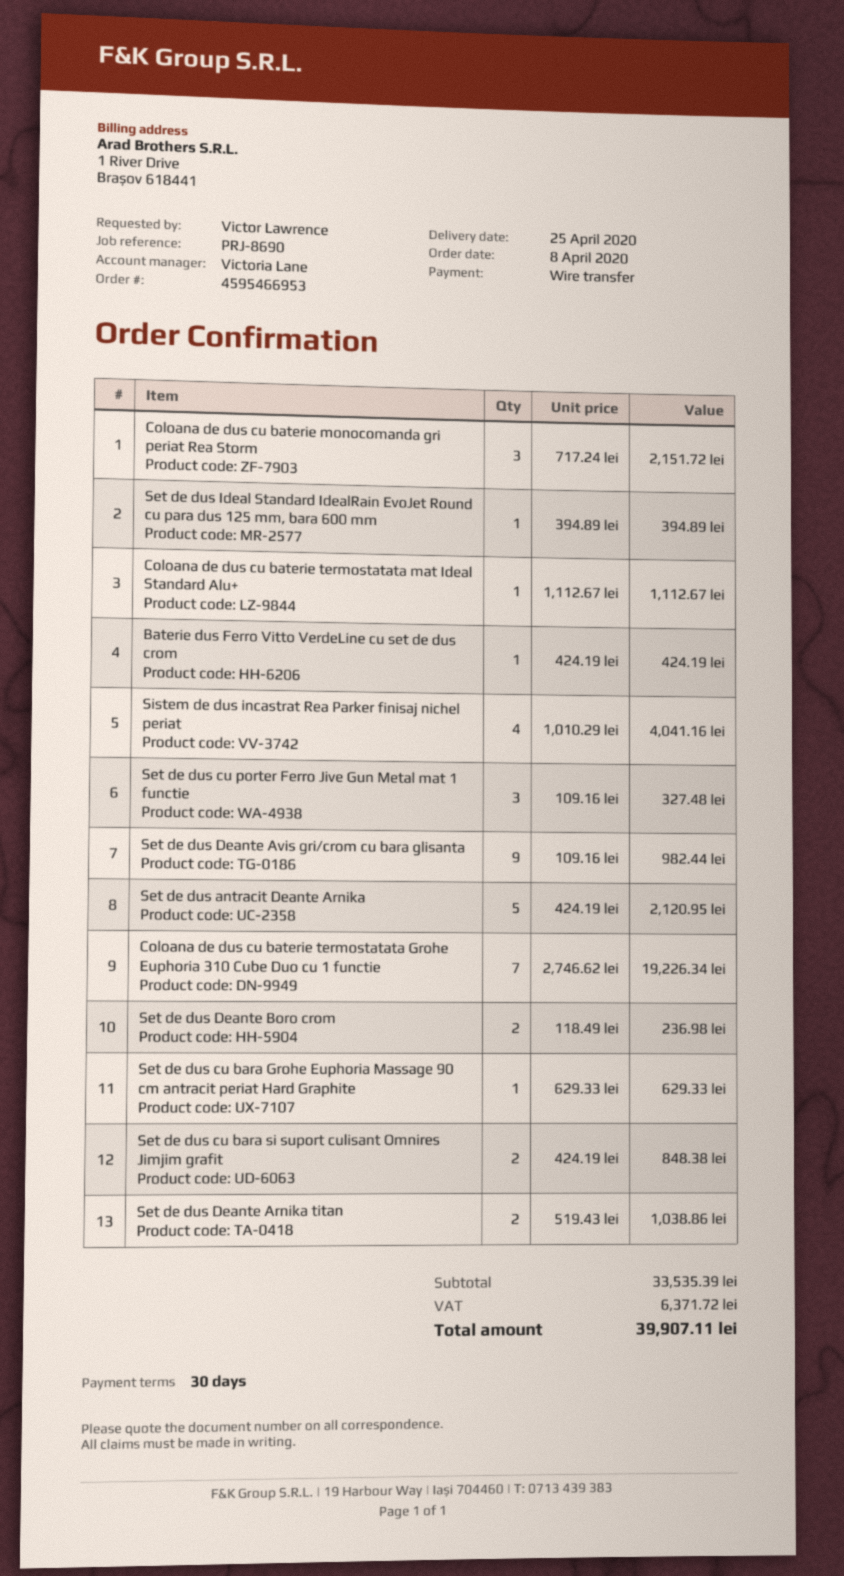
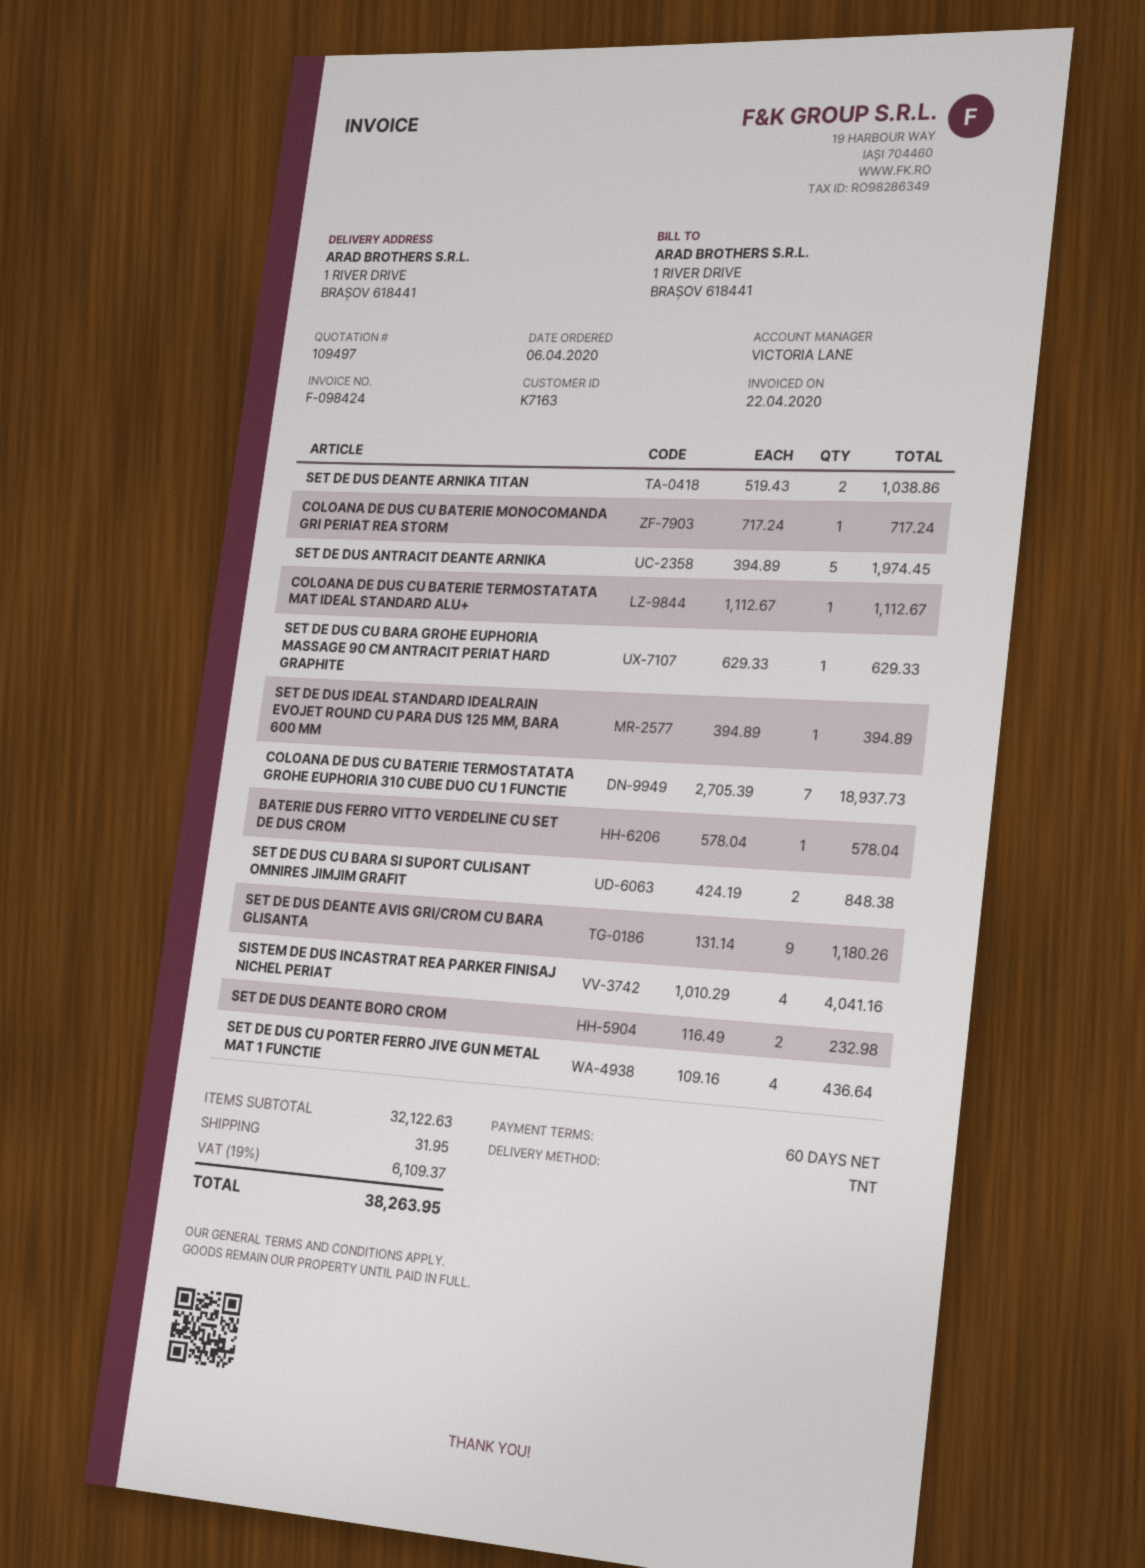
order date: 2020-04-08 -> 2020-04-06
payment terms: 30 days -> 60 days
Coloana de dus cu baterie monocomanda gri periat Rea Storm: 3 x 717.24 = 2151.72 -> 1 x 717.24 = 717.24
Baterie dus Ferro Vitto VerdeLine cu set de dus crom: 1 x 424.19 = 424.19 -> 1 x 578.04 = 578.04
Set de dus cu porter Ferro Jive Gun Metal mat 1 functie: 3 x 109.16 = 327.48 -> 4 x 109.16 = 436.64
Set de dus Deante Avis gri/crom cu bara glisanta: 9 x 109.16 = 982.44 -> 9 x 131.14 = 1180.26
Set de dus antracit Deante Arnika: 5 x 424.19 = 2120.95 -> 5 x 394.89 = 1974.45
Coloana de dus cu baterie termostatata Grohe Euphoria 310 Cube Duo cu 1 functie: 7 x 2746.62 = 19226.34 -> 7 x 2705.39 = 18937.73
Set de dus Deante Boro crom: 2 x 118.49 = 236.98 -> 2 x 116.49 = 232.98
subtotal: 33535.39 -> 32122.63
shipping: none -> 31.95
tax: 6371.72 -> 6109.37
total: 39907.11 -> 38263.95

